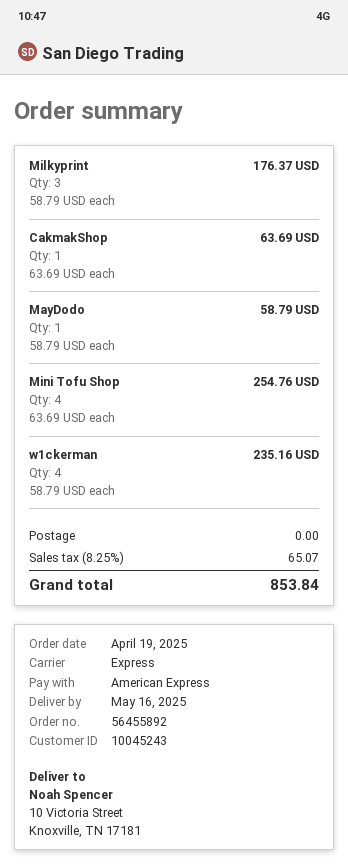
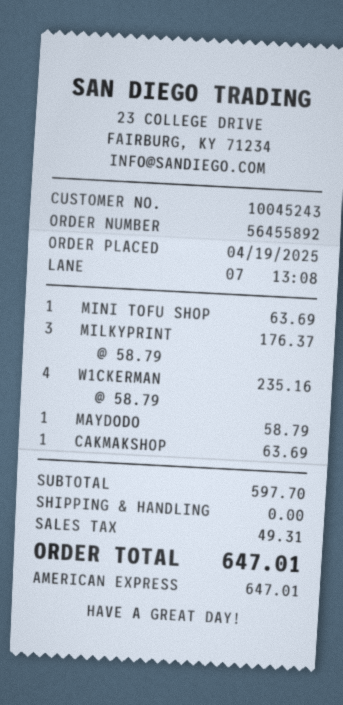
Mini Tofu Shop: 4 x 63.69 = 254.76 -> 1 x 63.69 = 63.69
tax: 65.07 -> 49.31
total: 853.84 -> 647.01

